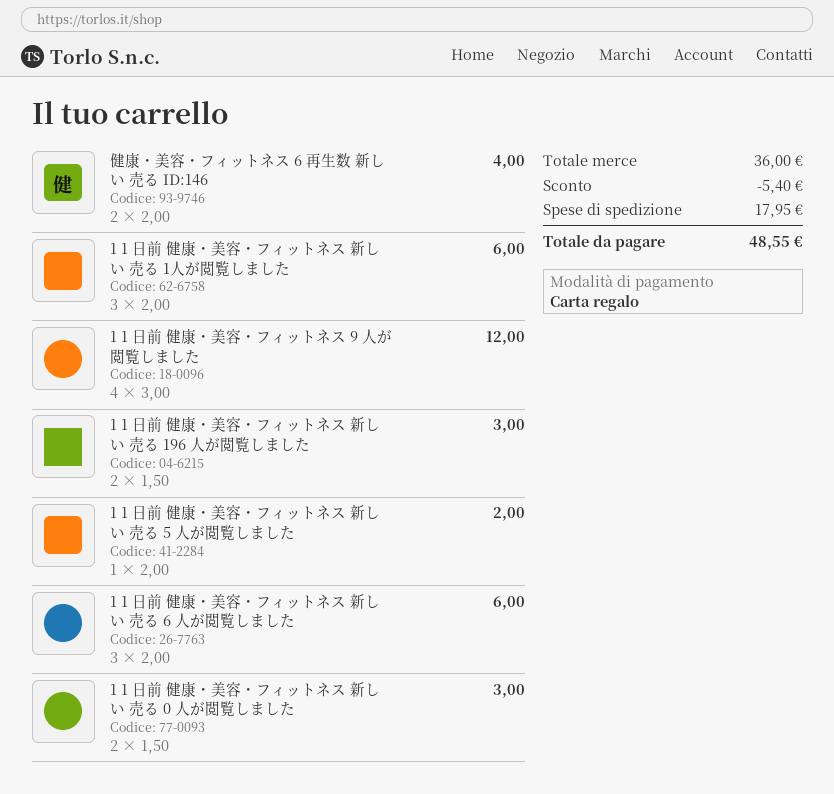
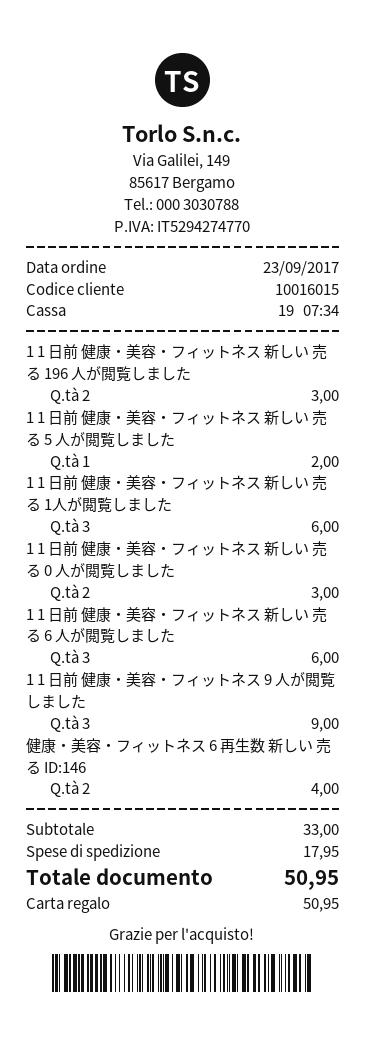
1 1 日前 健康・美容・フィットネス 9 人が閲覧しました: 4 for 12.00 -> 3 for 9.00
subtotal: 36.00 -> 33.00
discount: 5.40 -> none
total: 48.55 -> 50.95

